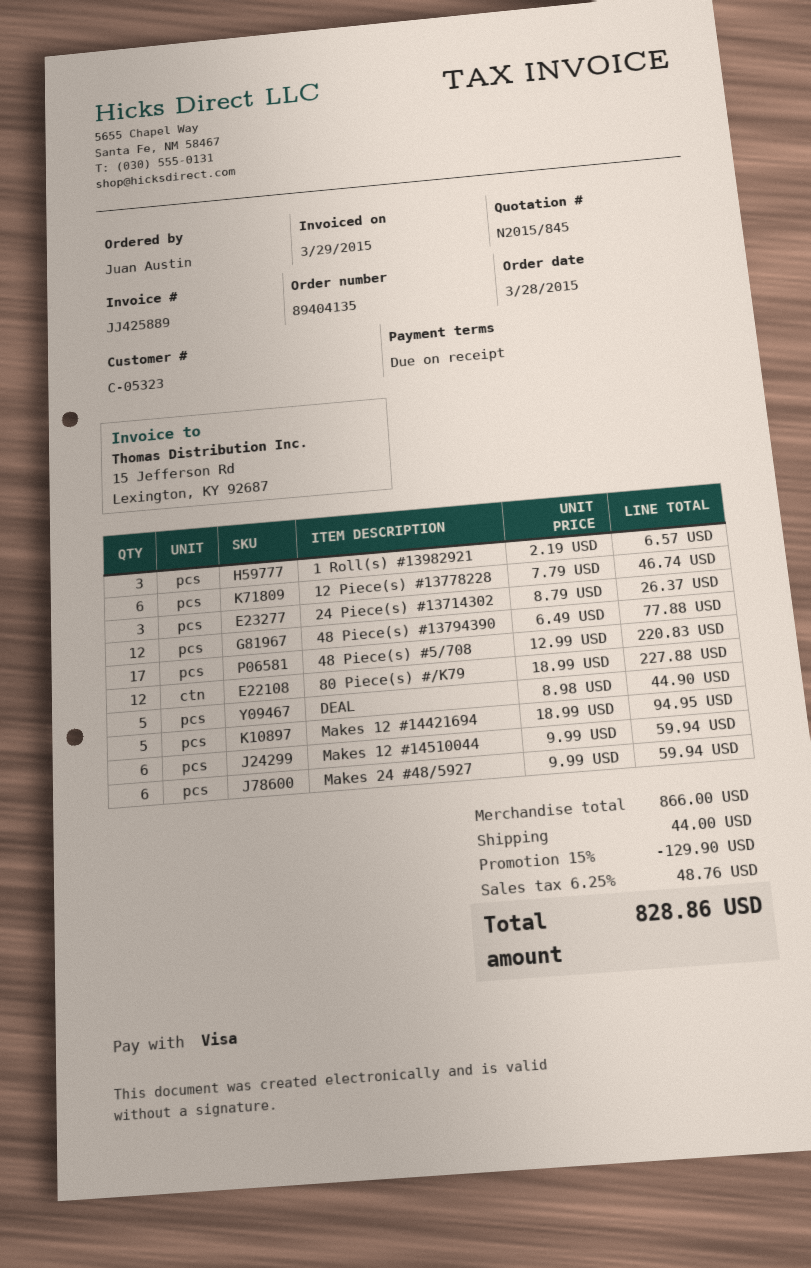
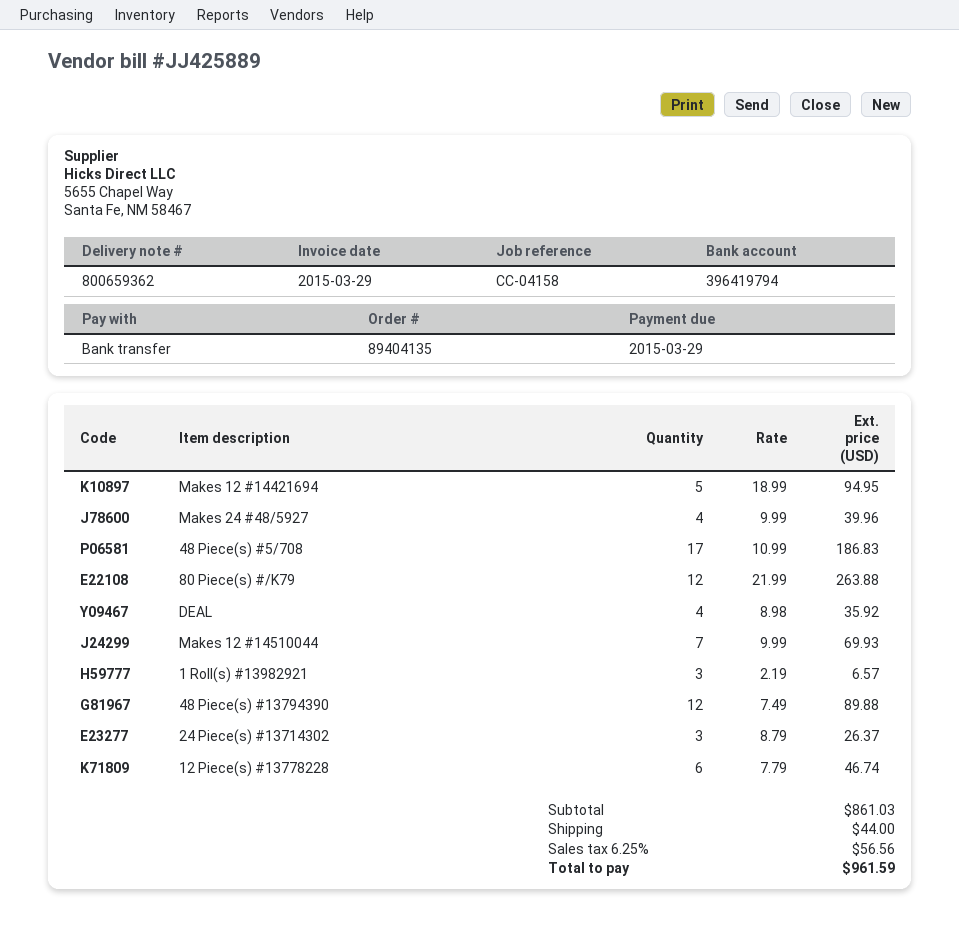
payment method: Visa -> bank transfer
48 Piece(s) #13794390: 12 x 6.49 = 77.88 -> 12 x 7.49 = 89.88
48 Piece(s) #5/708: 17 x 12.99 = 220.83 -> 17 x 10.99 = 186.83
80 Piece(s) #/K79: 12 x 18.99 = 227.88 -> 12 x 21.99 = 263.88
DEAL: 5 x 8.98 = 44.90 -> 4 x 8.98 = 35.92
Makes 12 #14510044: 6 x 9.99 = 59.94 -> 7 x 9.99 = 69.93
Makes 24 #48/5927: 6 x 9.99 = 59.94 -> 4 x 9.99 = 39.96
subtotal: 866.00 -> 861.03
discount: 15% = 129.90 -> none
tax: 6.25% = 48.76 -> 6.25% = 56.56
total: 828.86 -> 961.59

